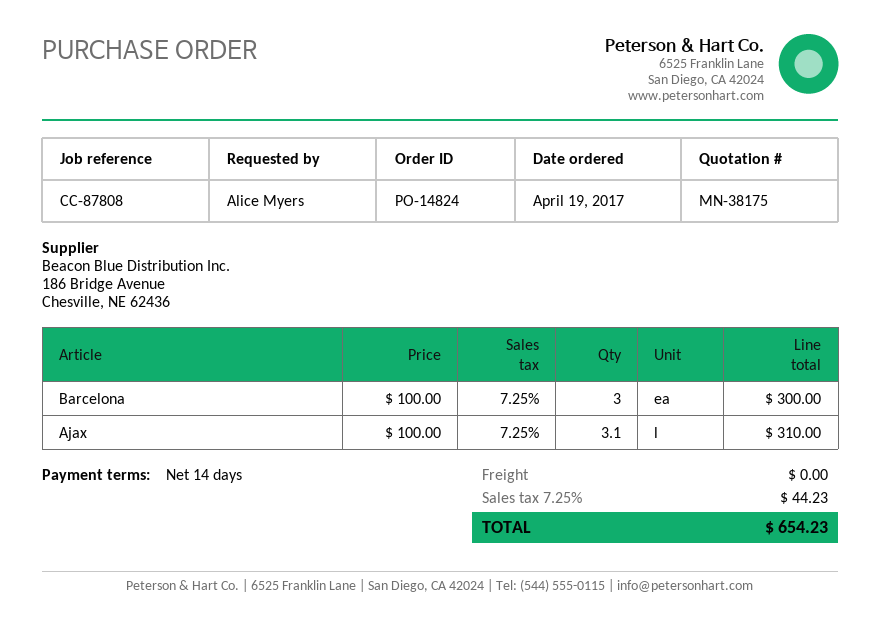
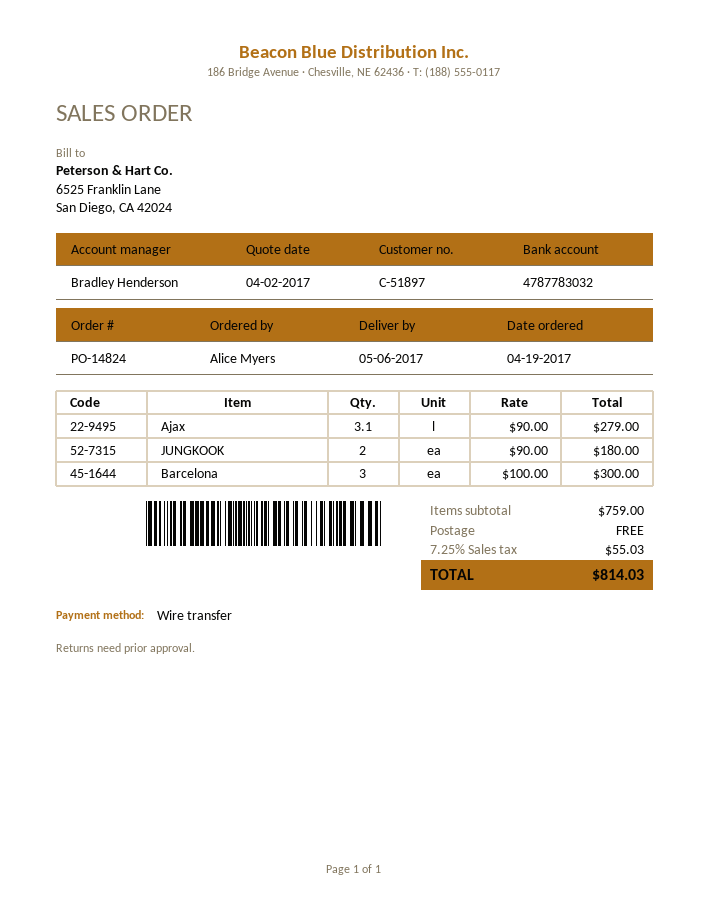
Ajax: 3.1 x 100.00 = 310.00 -> 3.1 x 90.00 = 279.00
JUNGKOOK: none -> 2 x 90.00 = 180.00
tax: 7.25% = 44.23 -> 7.25% = 55.03
total: 654.23 -> 814.03

